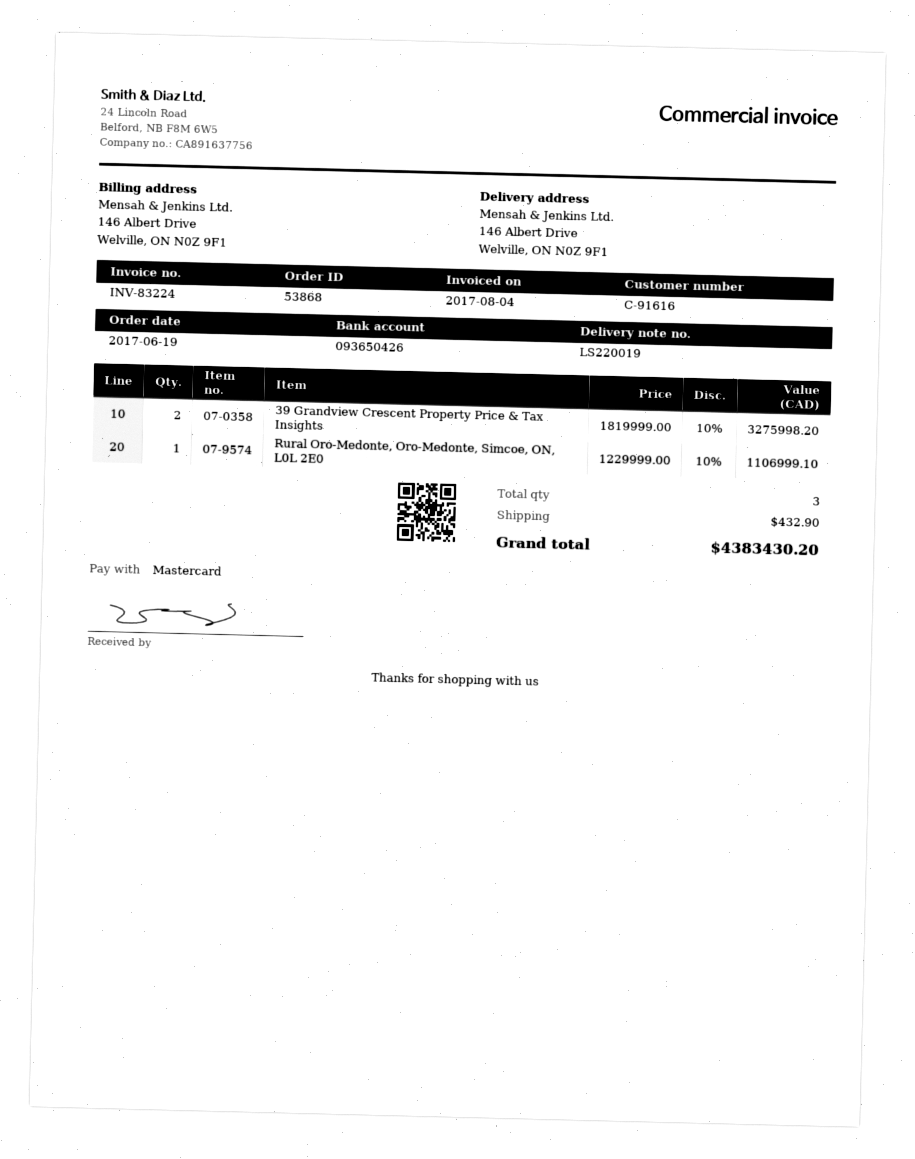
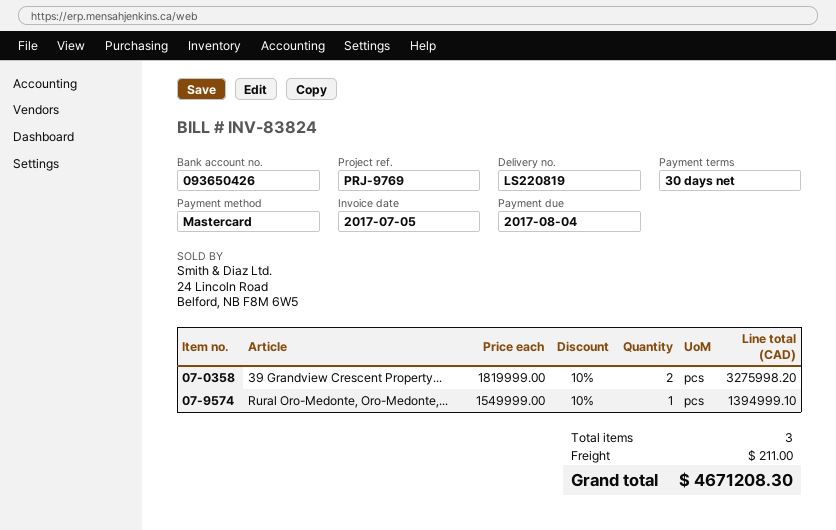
delivery note number: LS220019 -> LS220819
invoice number: INV-83224 -> INV-83824
invoice date: 2017-08-04 -> 2017-07-05
Rural Oro-Medonte, Oro-Medonte, Simcoe, ON, L0L 2E0: 1 x 1229999.00 - 10% = 1106999.10 -> 1 x 1549999.00 - 10% = 1394999.10
shipping: 432.90 -> 211.00
total: 4383430.20 -> 4671208.30

